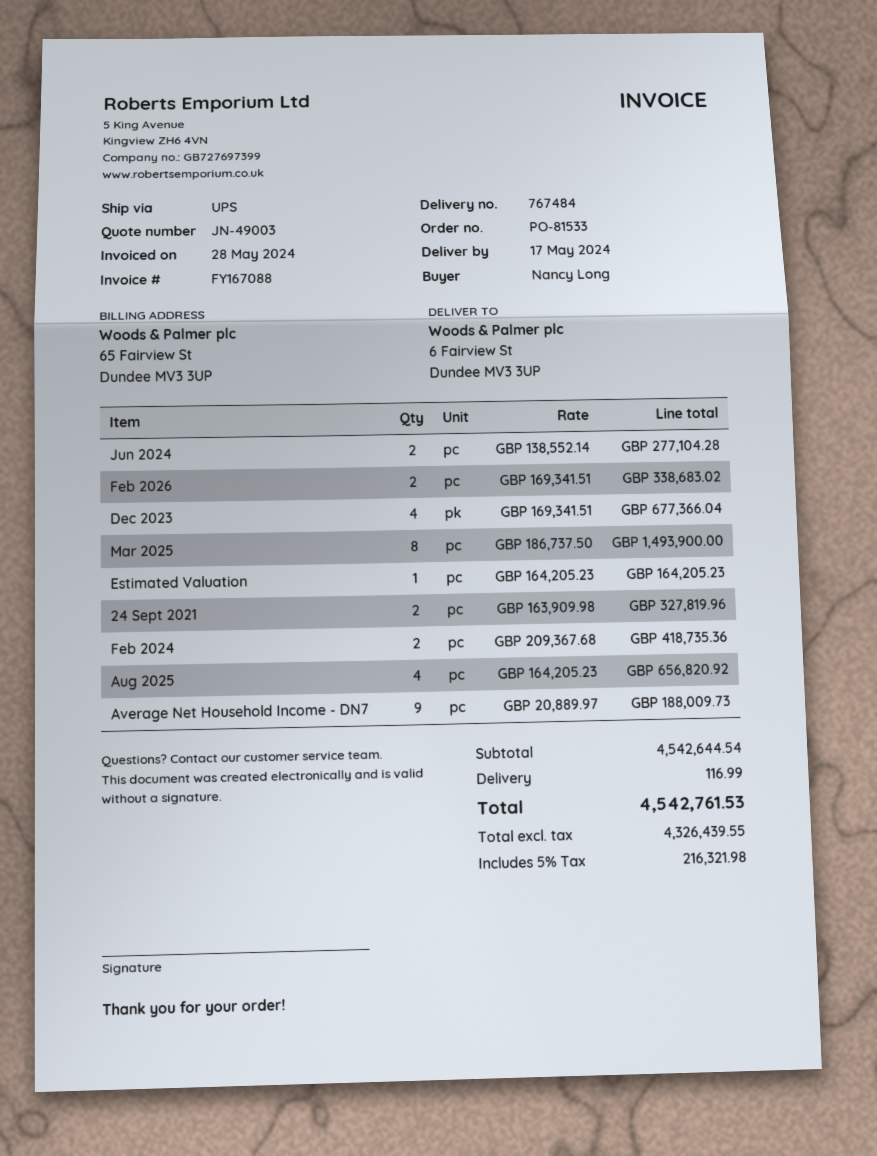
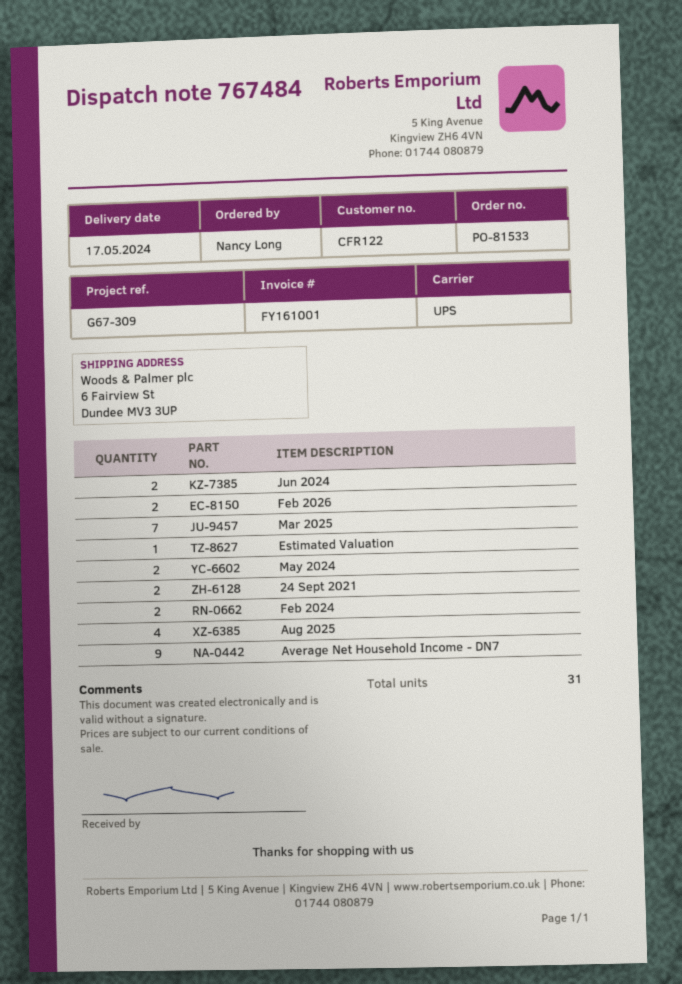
invoice number: FY167088 -> FY161001
Dec 2023: 4 -> none
Mar 2025: 8 -> 7
May 2024: none -> 2

